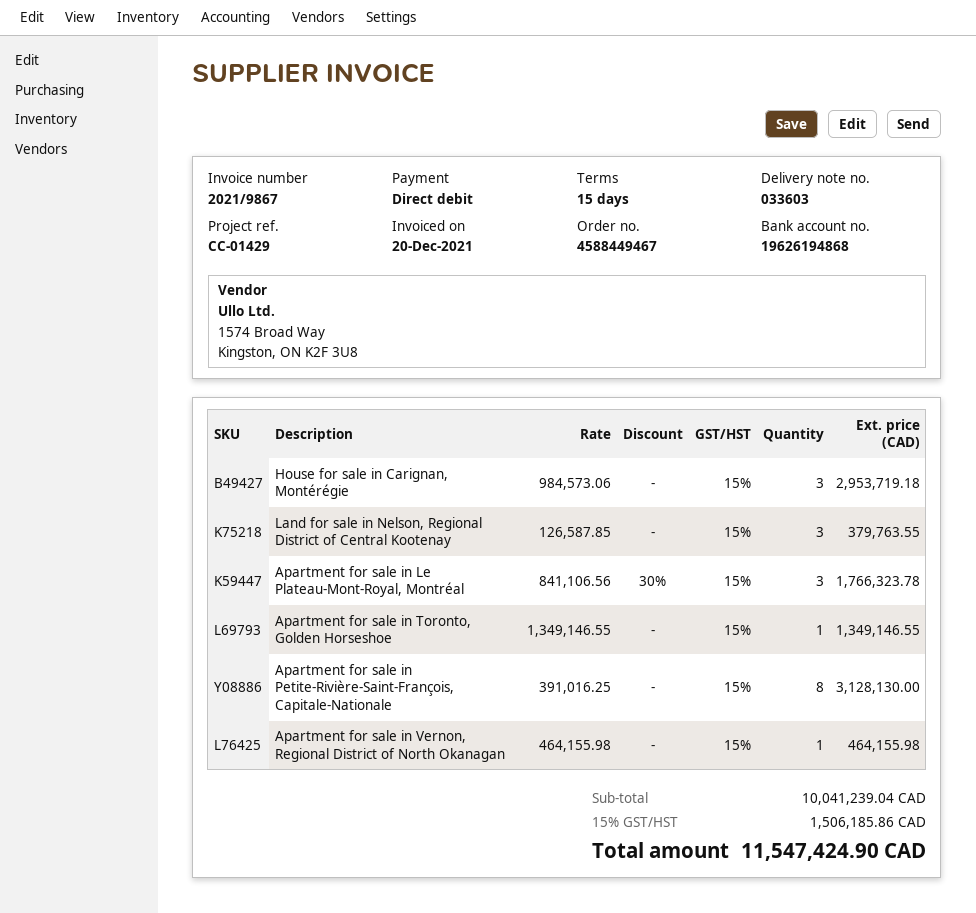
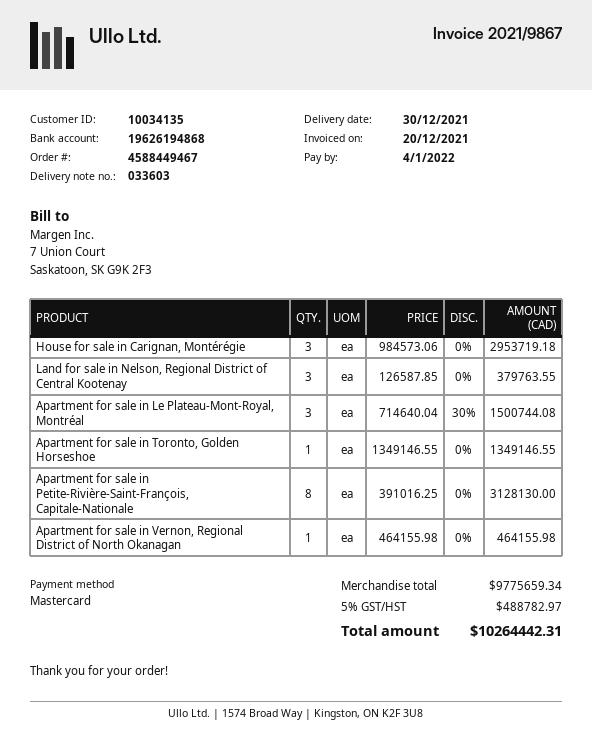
payment method: direct debit -> Mastercard
Apartment for sale in Le Plateau-Mont-Royal, Montréal: 3 x 841106.56 - 30% = 1766323.78 -> 3 x 714640.04 - 30% = 1500744.08
subtotal: 10041239.04 -> 9775659.34
tax: 15% = 1506185.86 -> 5% = 488782.97
total: 11547424.90 -> 10264442.31

